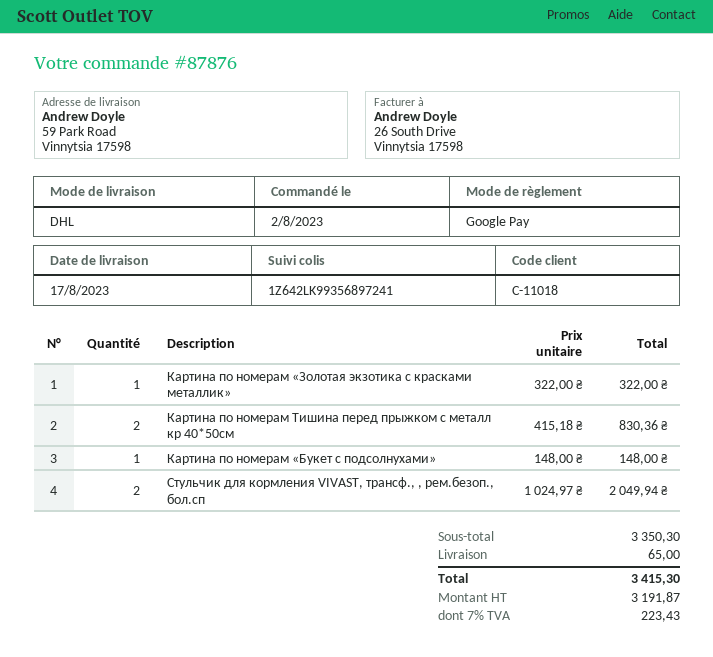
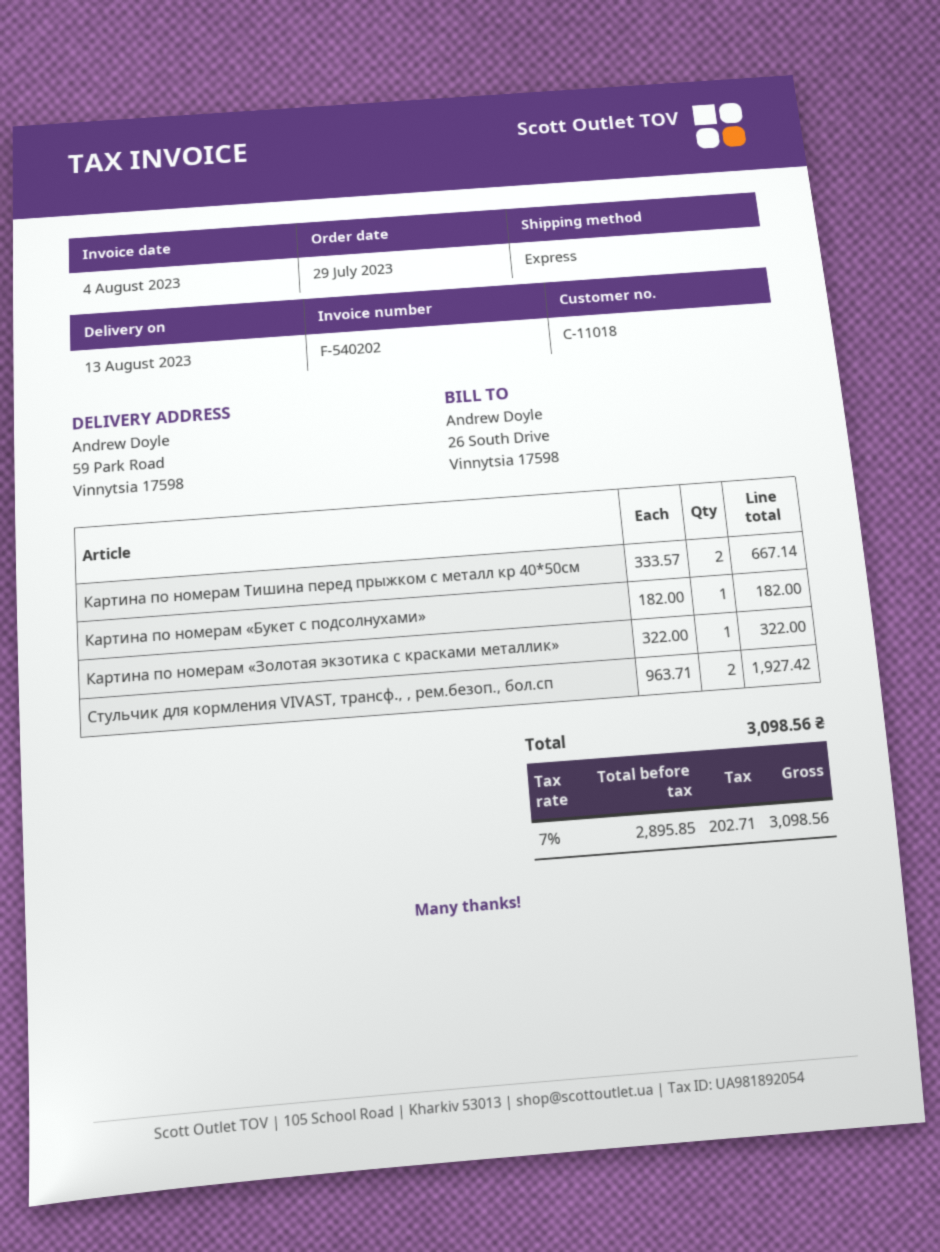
order date: 2023-08-02 -> 2023-07-29
delivery date: 2023-08-17 -> 2023-08-13
shipping method: DHL -> express
Картина по номерам Тишина перед прыжком с металл кр 40*50см: 2 x 415.18 = 830.36 -> 2 x 333.57 = 667.14
Картина по номерам «Букет с подсолнухами»: 1 x 148.00 = 148.00 -> 1 x 182.00 = 182.00
Стульчик для кормления VIVAST, трансф., , рем.безоп., бол.сп: 2 x 1024.97 = 2049.94 -> 2 x 963.71 = 1927.42
shipping: 65.00 -> none
net: 3191.87 -> 2895.85
tax: 7% = 223.43 -> 7% = 202.71
total: 3415.30 -> 3098.56

